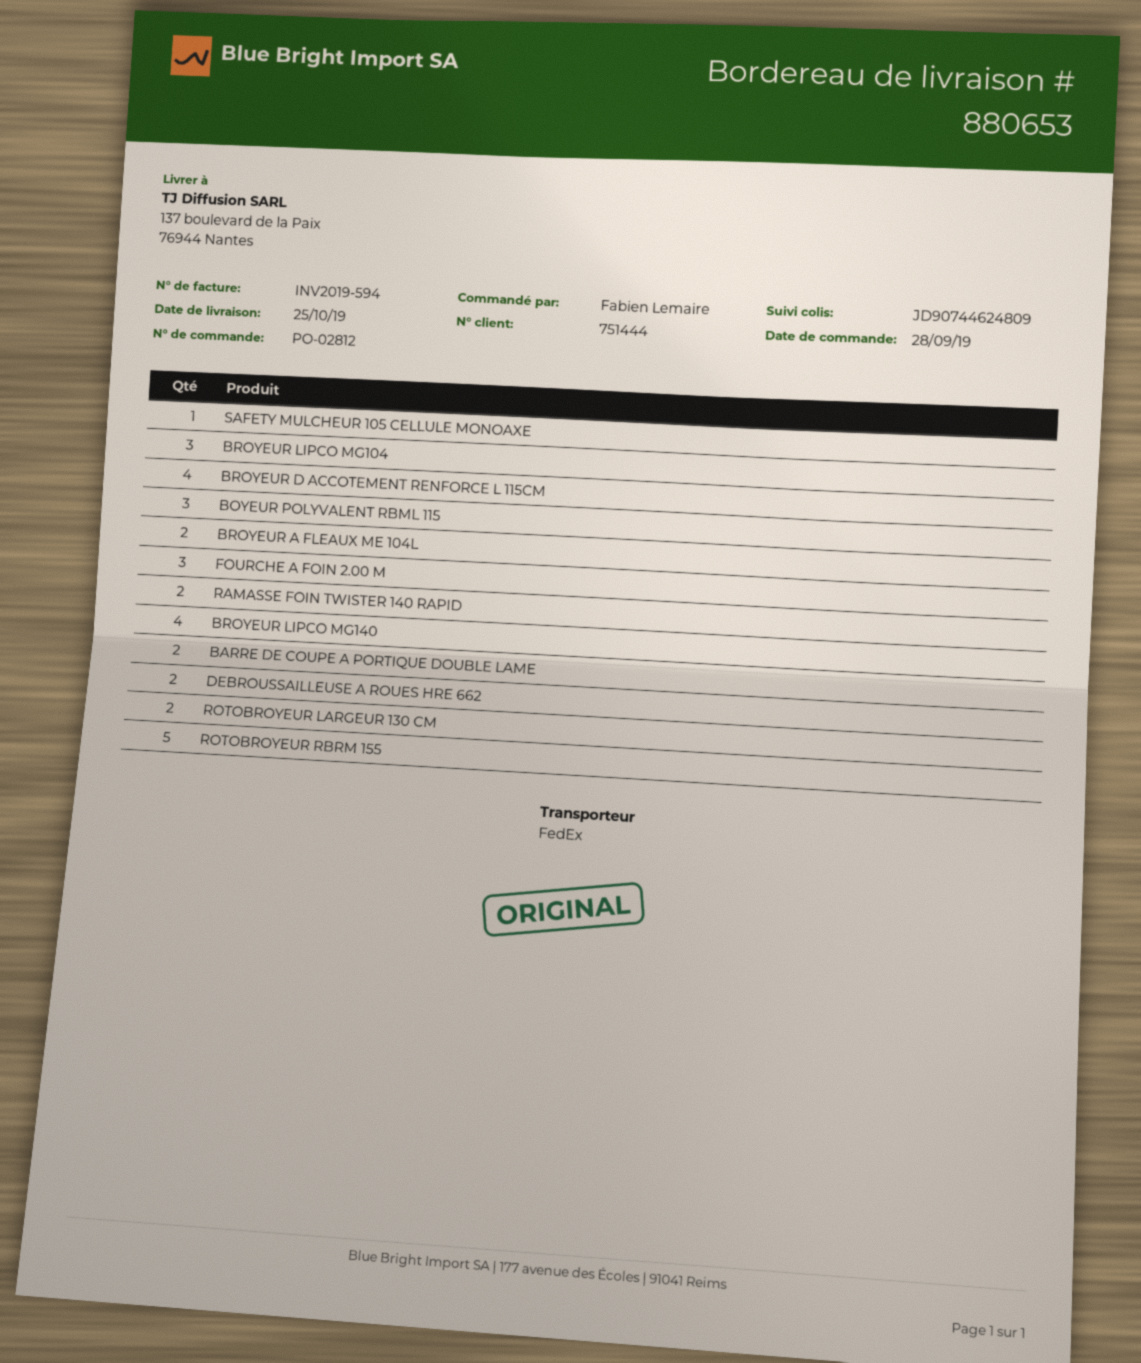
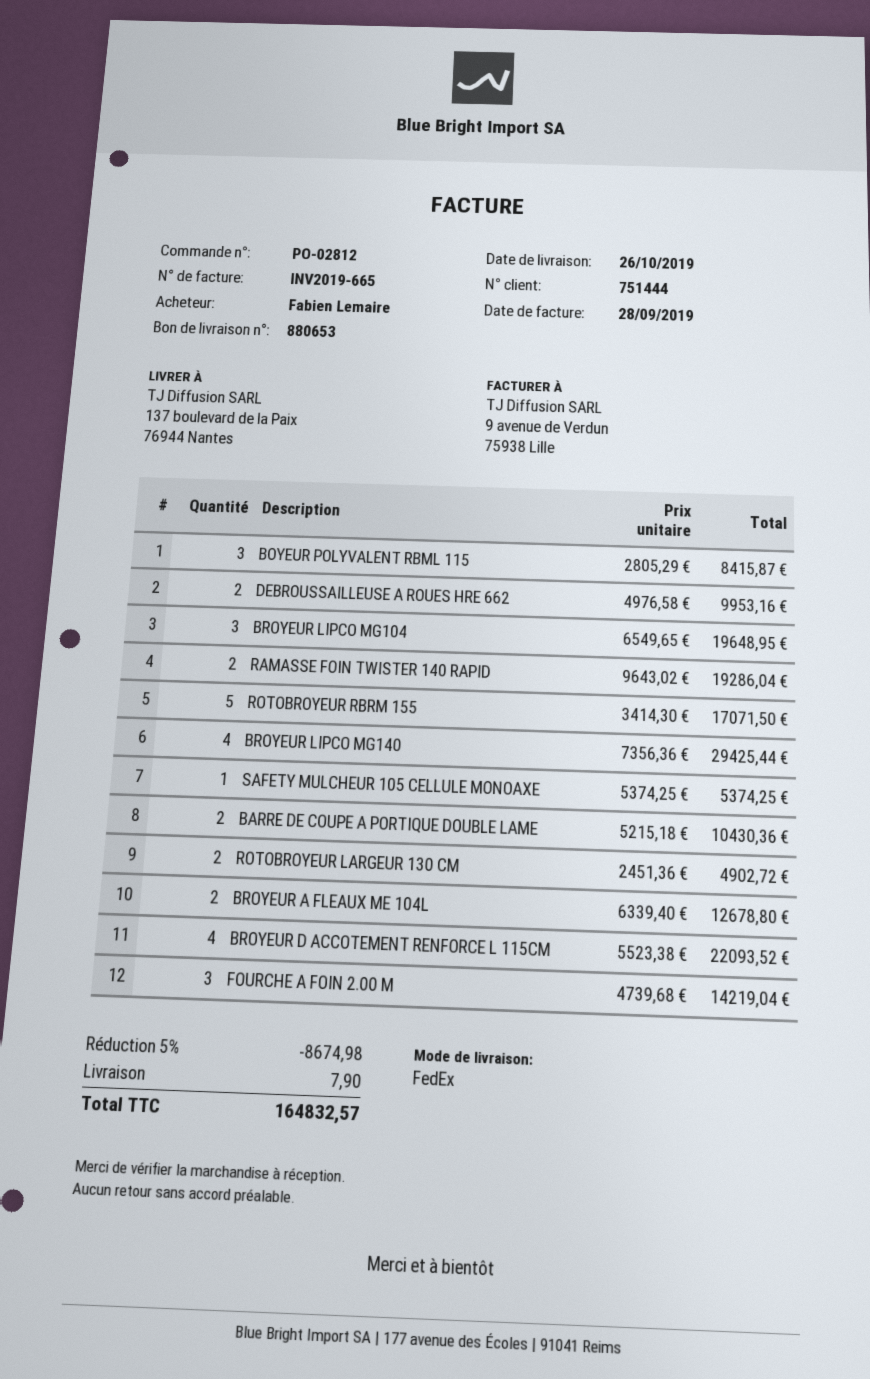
delivery date: 2019-10-25 -> 2019-10-26
invoice number: INV2019-594 -> INV2019-665

